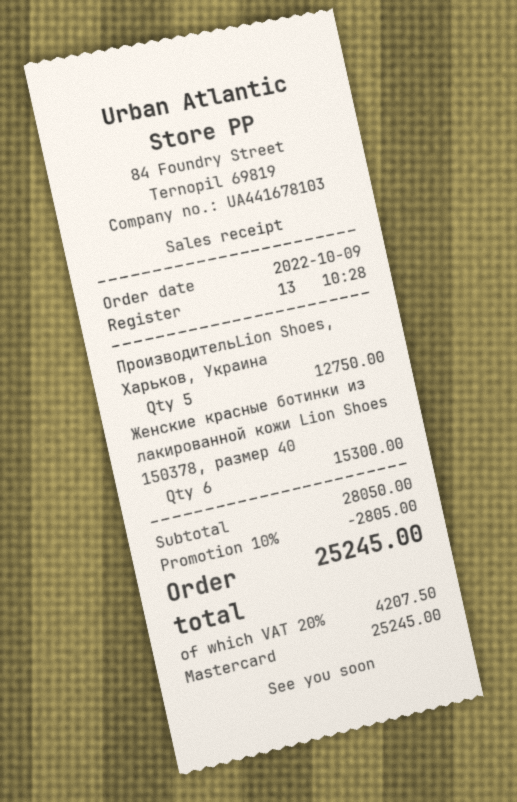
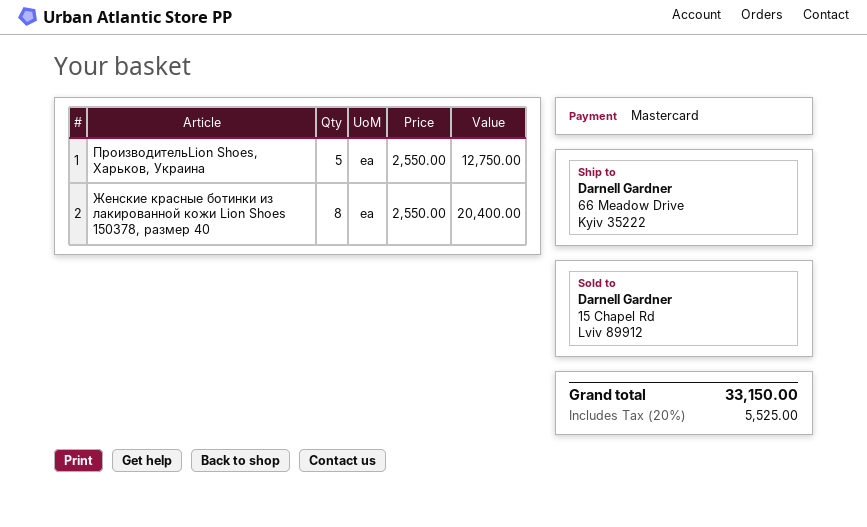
Женские красные ботинки из лакированной кожи Lion Shoes 150378, размер 40: 6 for 15300.00 -> 8 for 20400.00
discount: 10% = 2805.00 -> none
tax: 20% = 4207.50 -> 20% = 5525.00
total: 25245.00 -> 33150.00

